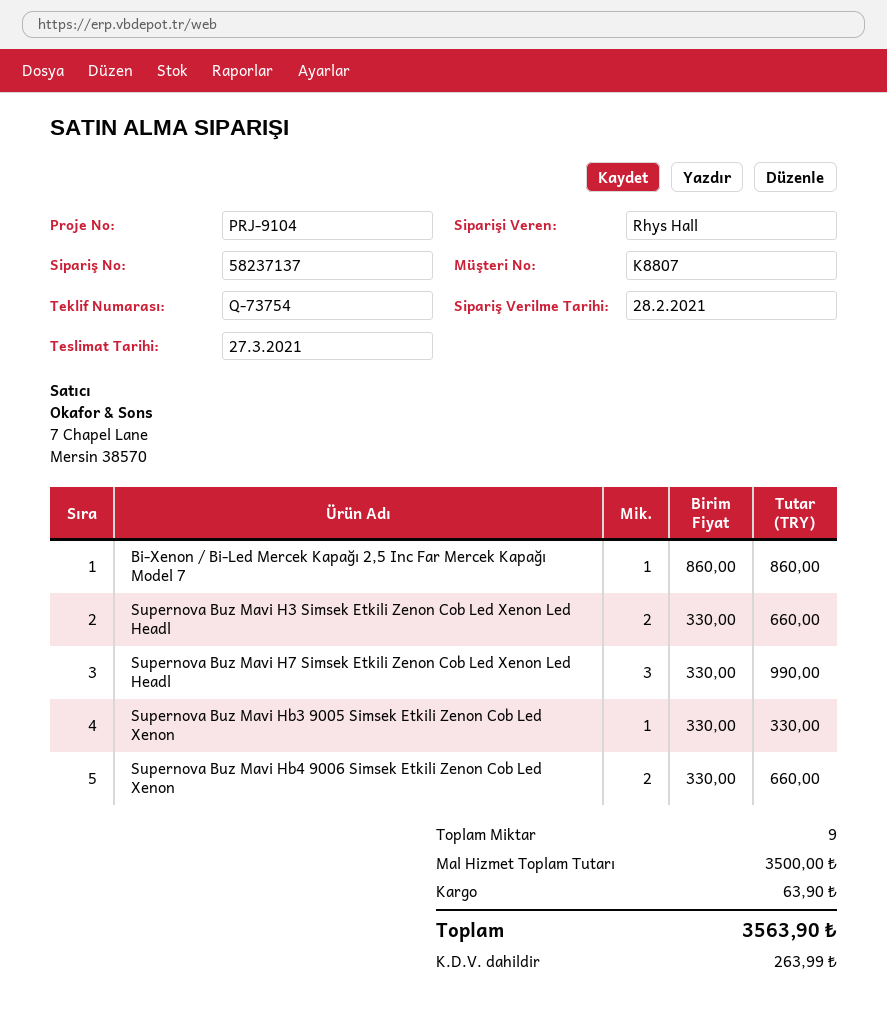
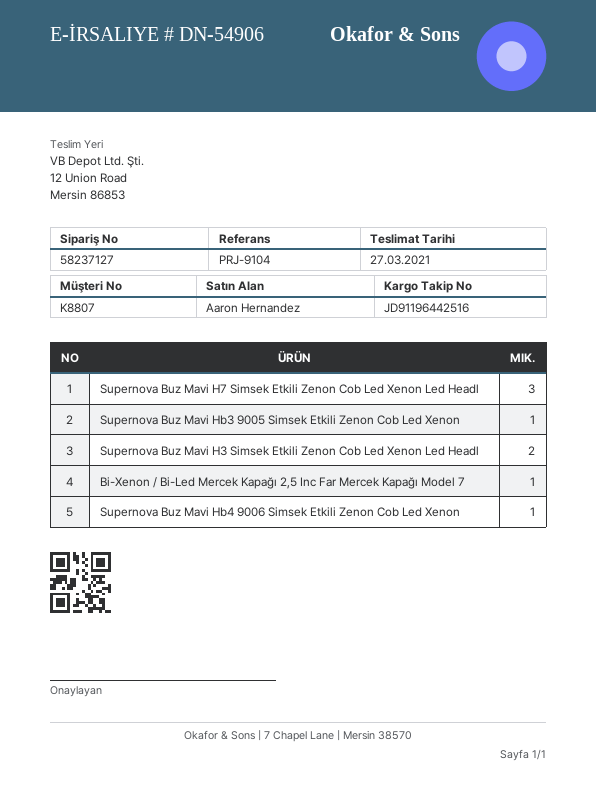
order number: 58237137 -> 58237127
ordered by: Rhys Hall -> Aaron Hernandez
Supernova Buz Mavi Hb4 9006 Simsek Etkili Zenon Cob Led Xenon: 2 -> 1

